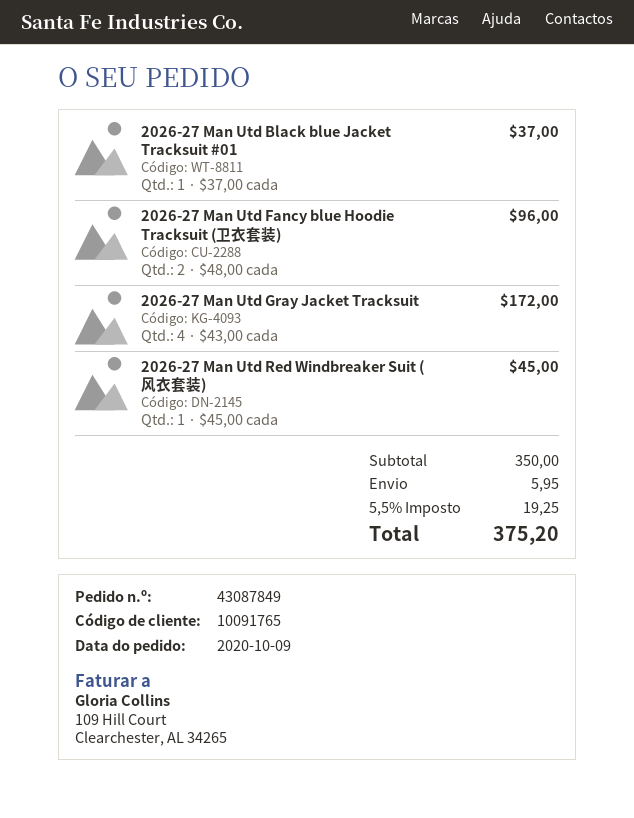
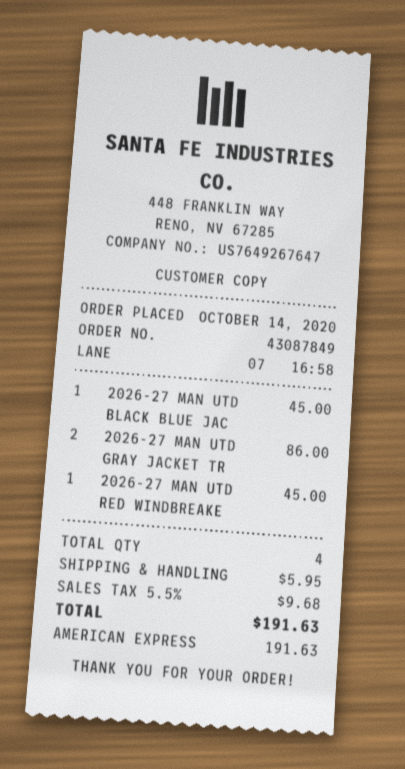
order date: 2020-10-09 -> 2020-10-14
2026-27 Man Utd Black blue Jacket Tracksuit #01: 1 for 37.00 -> 1 for 45.00
2026-27 Man Utd Fancy blue Hoodie Tracksuit (卫衣套装): 2 for 96.00 -> none
2026-27 Man Utd Gray Jacket Tracksuit: 4 for 172.00 -> 2 for 86.00
tax: 5.5% = 19.25 -> 5.5% = 9.68
total: 375.20 -> 191.63

